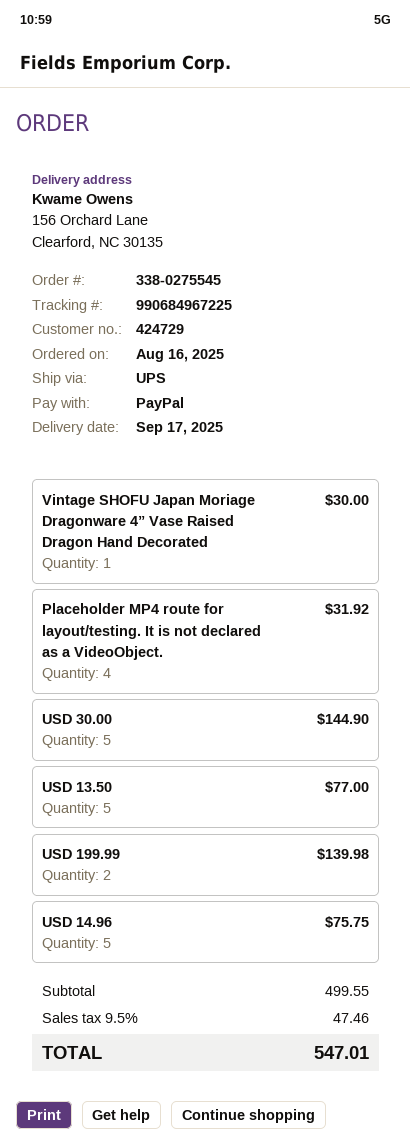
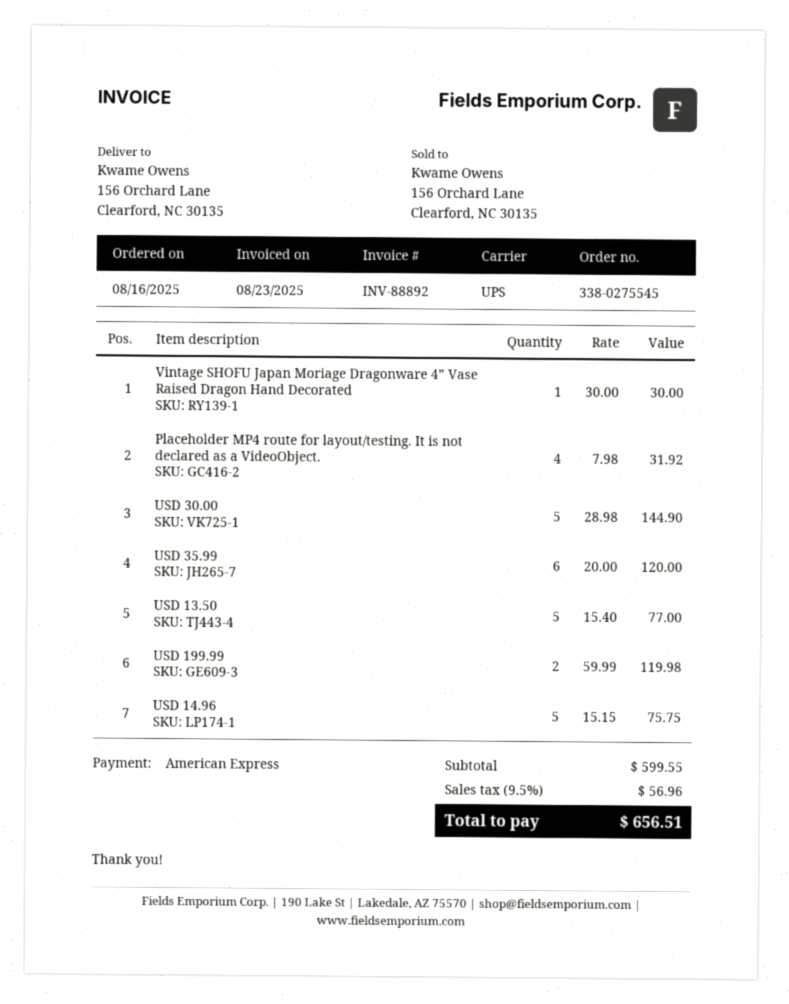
payment method: PayPal -> American Express
USD 199.99: 2 for 139.98 -> 2 for 119.98
USD 35.99: none -> 6 for 120.00
subtotal: 499.55 -> 599.55
tax: 9.5% = 47.46 -> 9.5% = 56.96
total: 547.01 -> 656.51

